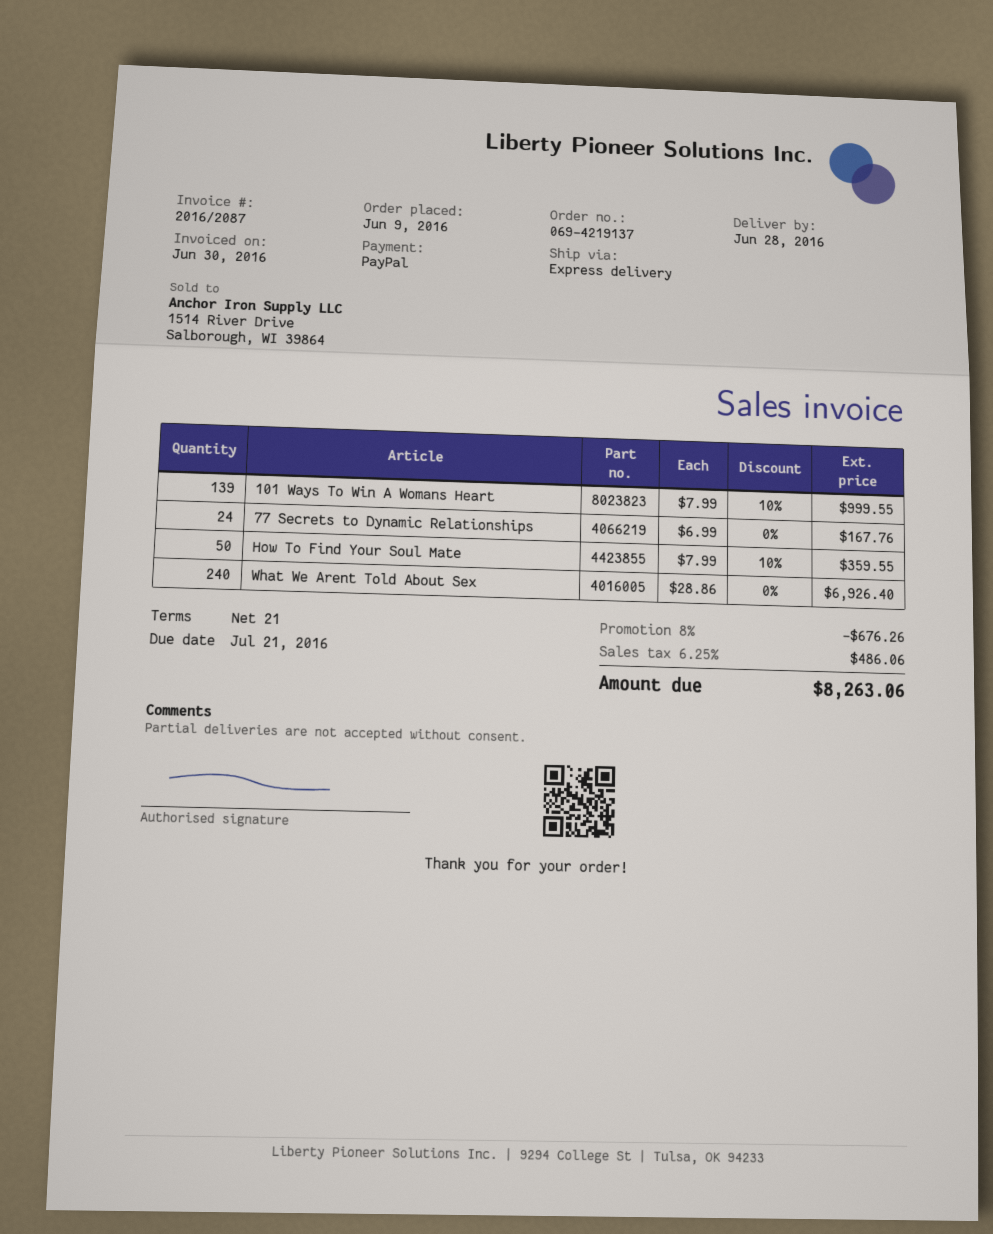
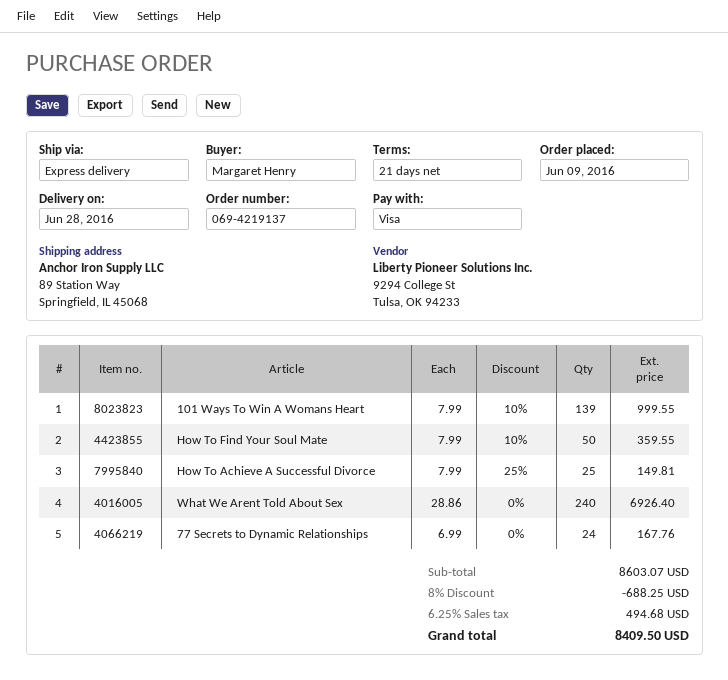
payment method: PayPal -> Visa
How To Achieve A Successful Divorce: none -> 25 x 7.99 - 25% = 149.81
discount: 8% = 676.26 -> 8% = 688.25
tax: 6.25% = 486.06 -> 6.25% = 494.68
total: 8263.06 -> 8409.50

